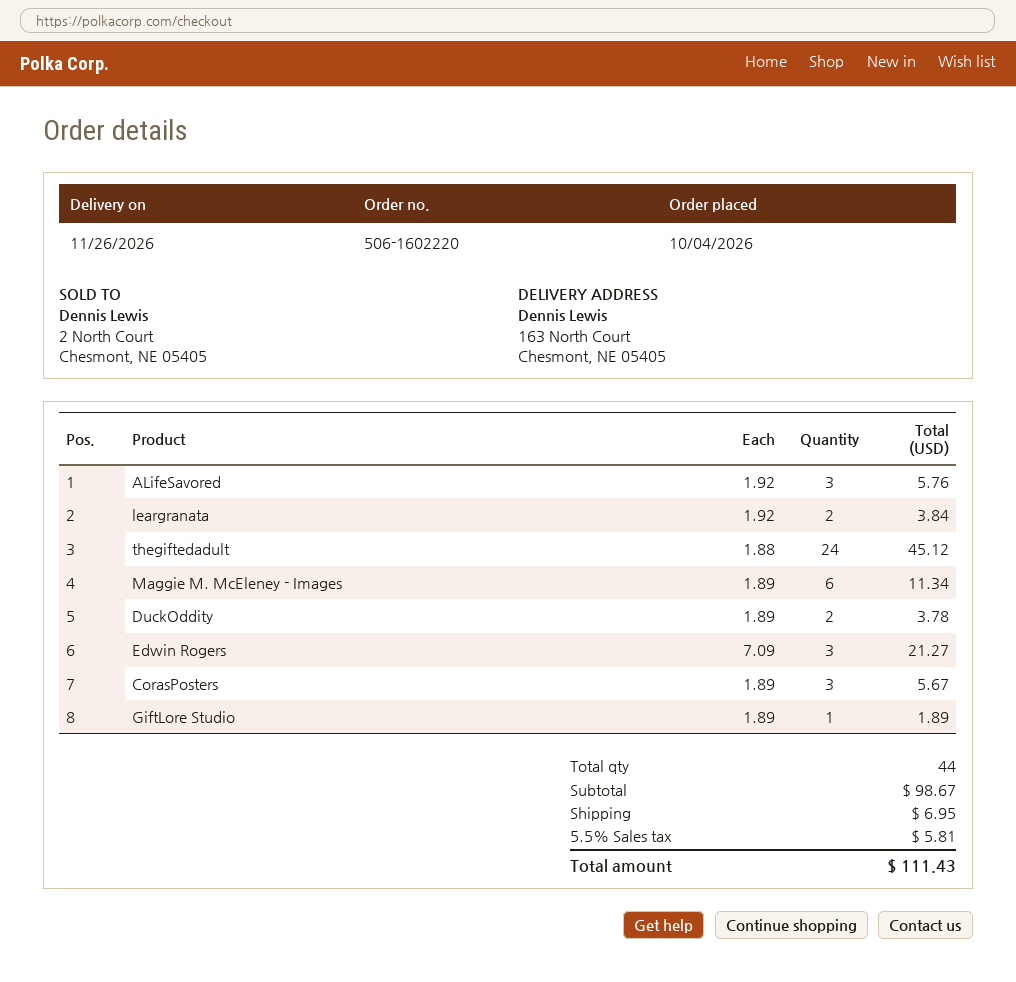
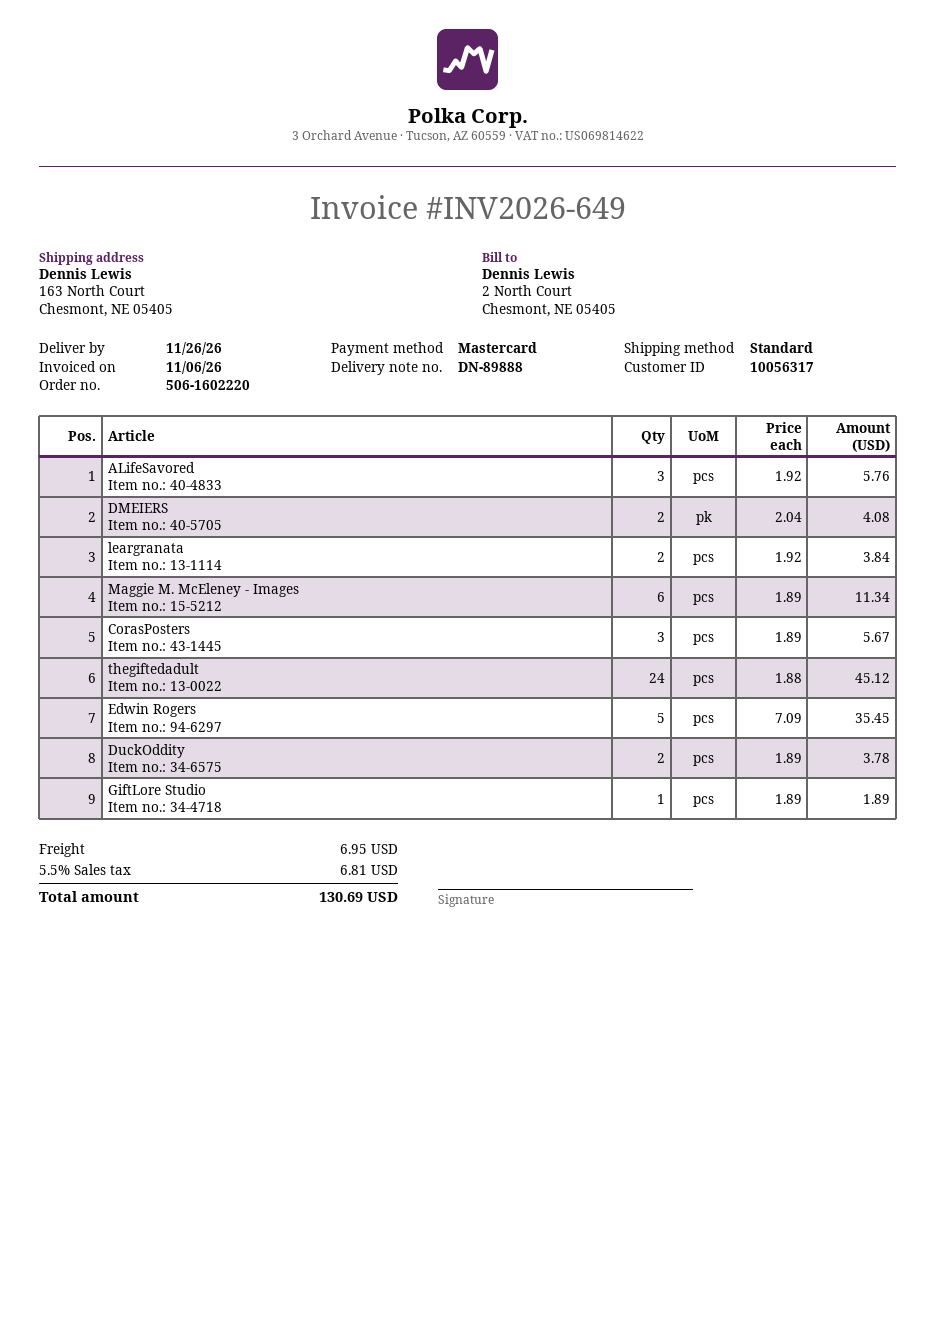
Edwin Rogers: 3 x 7.09 = 21.27 -> 5 x 7.09 = 35.45
DMEIERS: none -> 2 x 2.04 = 4.08
tax: 5.5% = 5.81 -> 5.5% = 6.81
total: 111.43 -> 130.69

